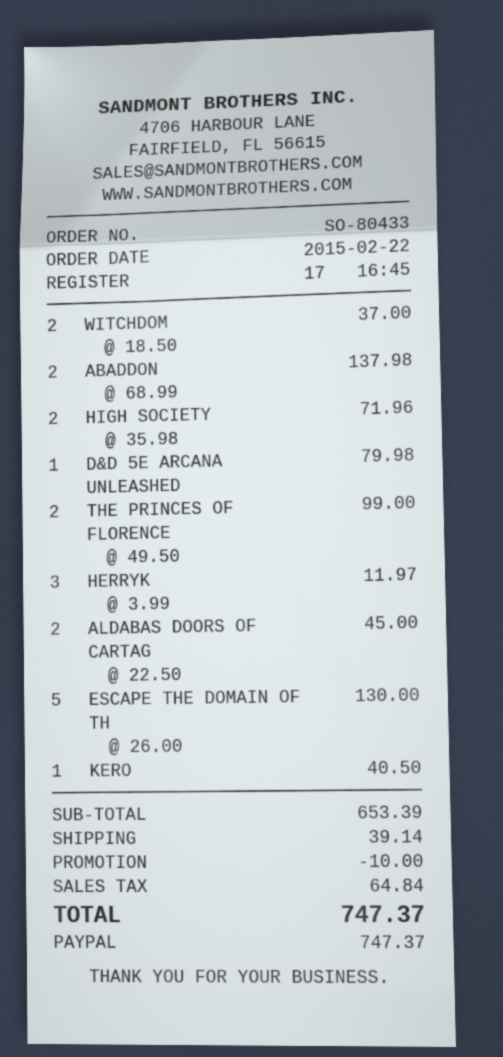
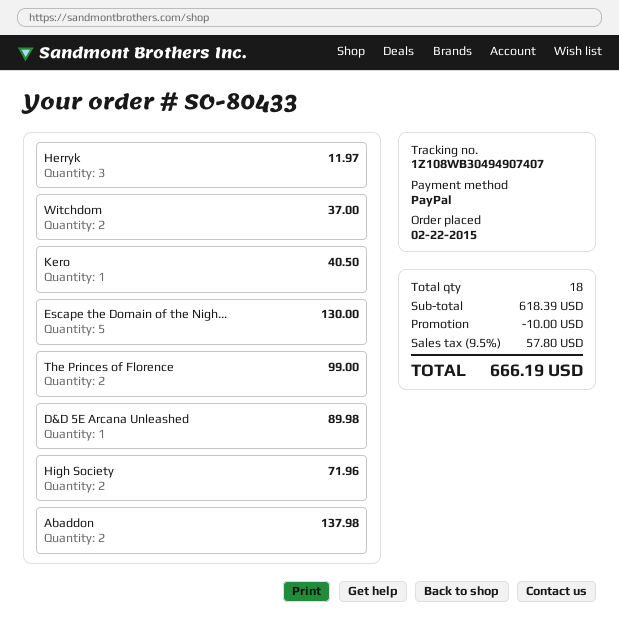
D&D 5E ARCANA UNLEASHED: 1 for 79.98 -> 1 for 89.98
ALDABAS DOORS OF CARTAG: 2 for 45.00 -> none
subtotal: 653.39 -> 618.39
shipping: 39.14 -> none
tax: 64.84 -> 57.80
total: 747.37 -> 666.19

